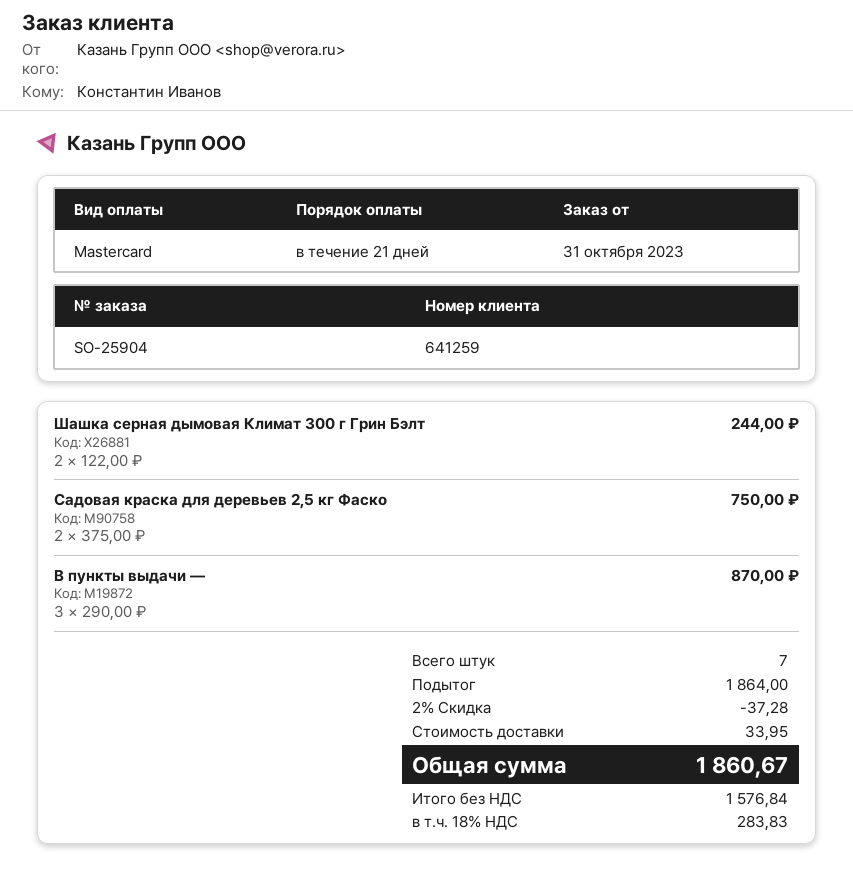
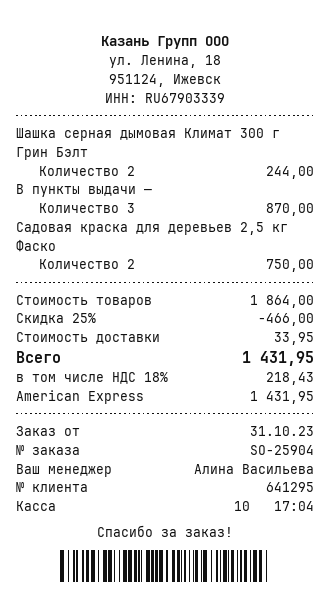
customer number: 641259 -> 641295
payment method: Mastercard -> American Express
discount: 2% = 37.28 -> 25% = 466.00
tax: 18% = 283.83 -> 18% = 218.43
total: 1860.67 -> 1431.95

